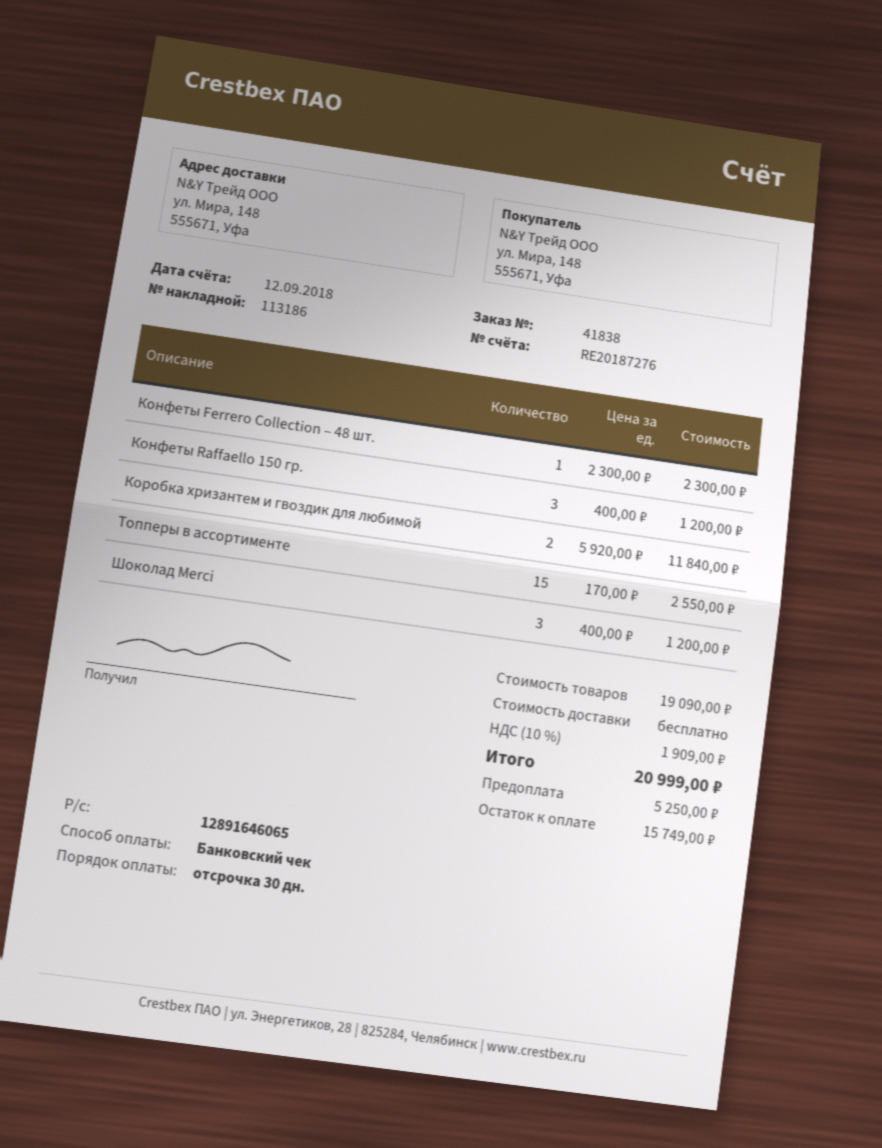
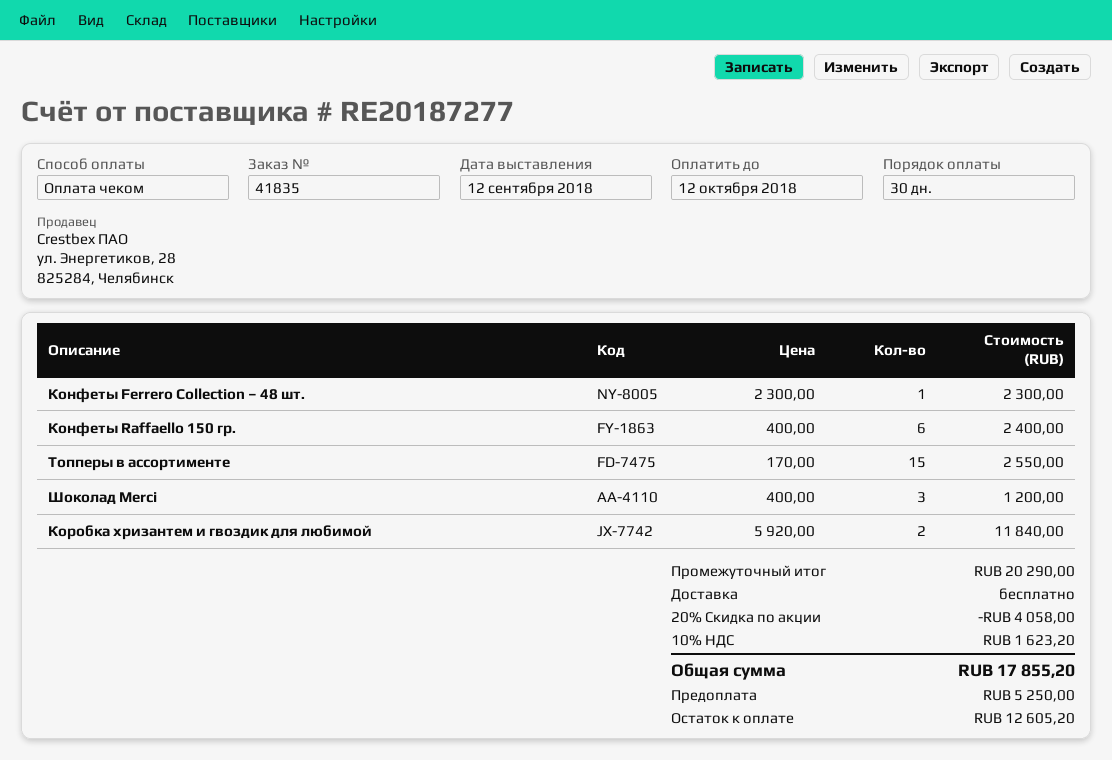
order number: 41838 -> 41835
invoice number: RE20187276 -> RE20187277
Конфеты Raffaello 150 гр.: 3 x 400.00 = 1200.00 -> 6 x 400.00 = 2400.00
subtotal: 19090.00 -> 20290.00
discount: none -> 20% = 4058.00
tax: 10% = 1909.00 -> 10% = 1623.20
total: 20999.00 -> 17855.20
balance: 15749.00 -> 12605.20

